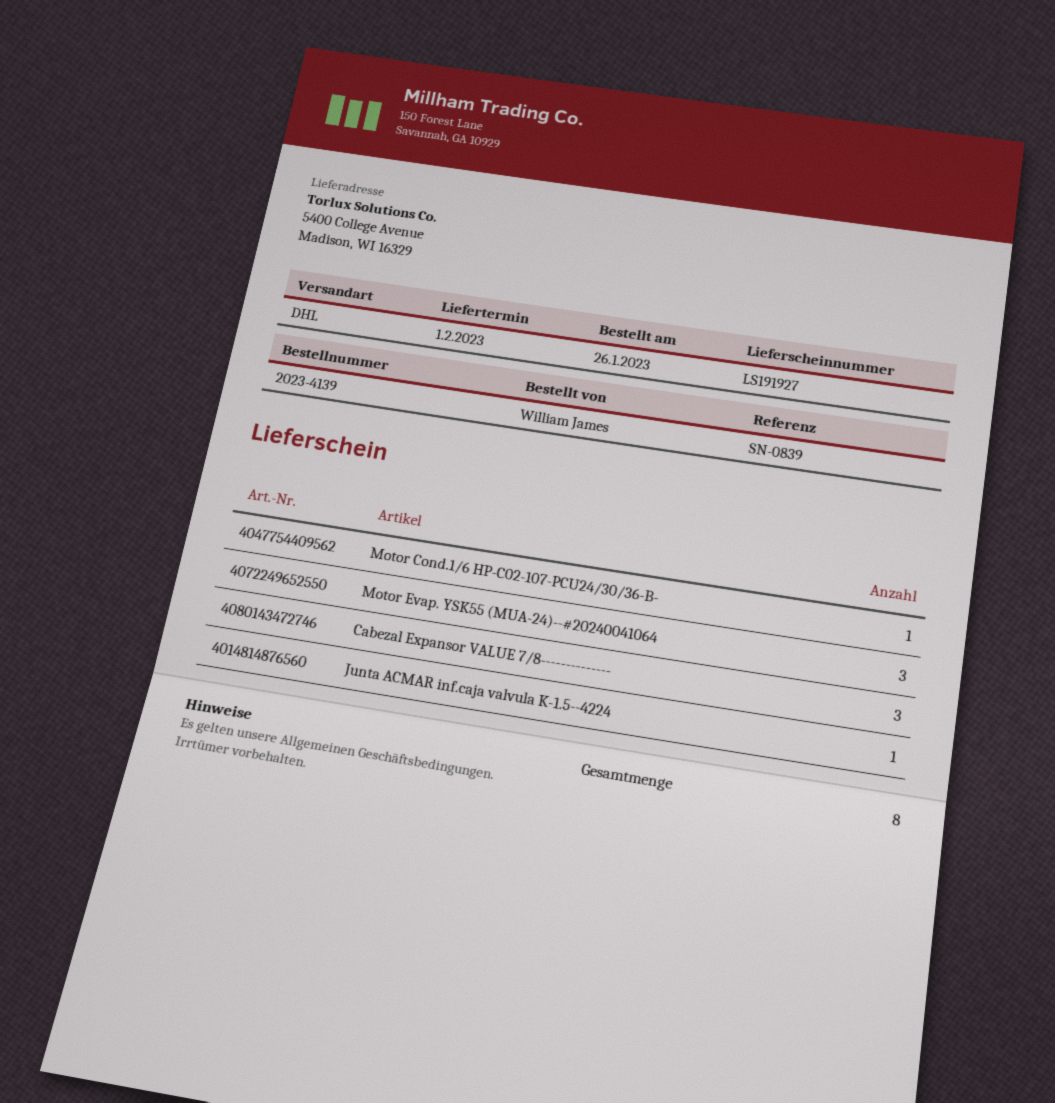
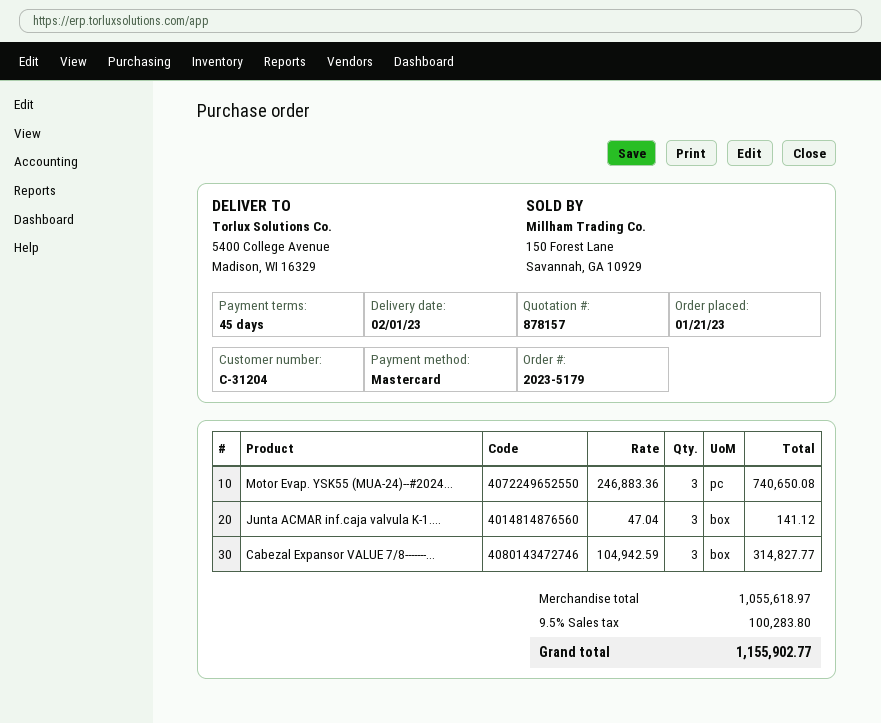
order number: 2023-4139 -> 2023-5179
order date: 2023-01-26 -> 2023-01-21
Motor Cond.1/6 HP-C02-107-PCU24/30/36-B-: 1 -> none
Junta ACMAR inf.caja valvula K-1.5--4224: 1 -> 3

